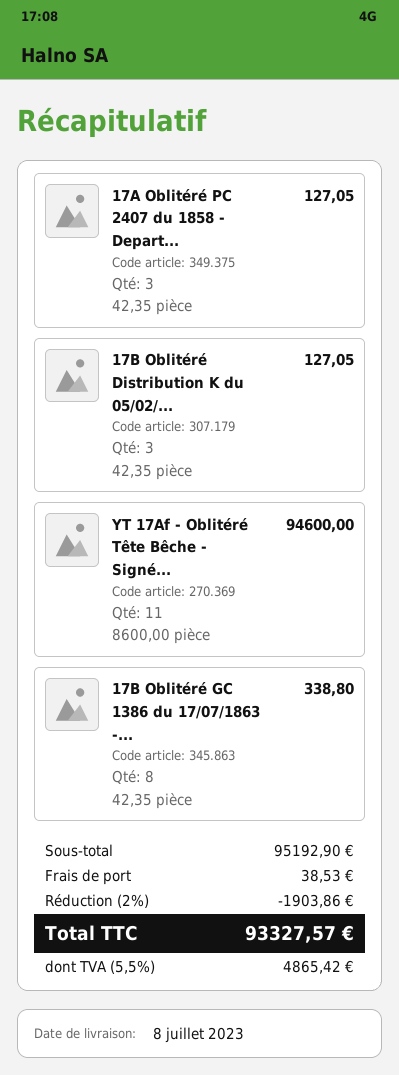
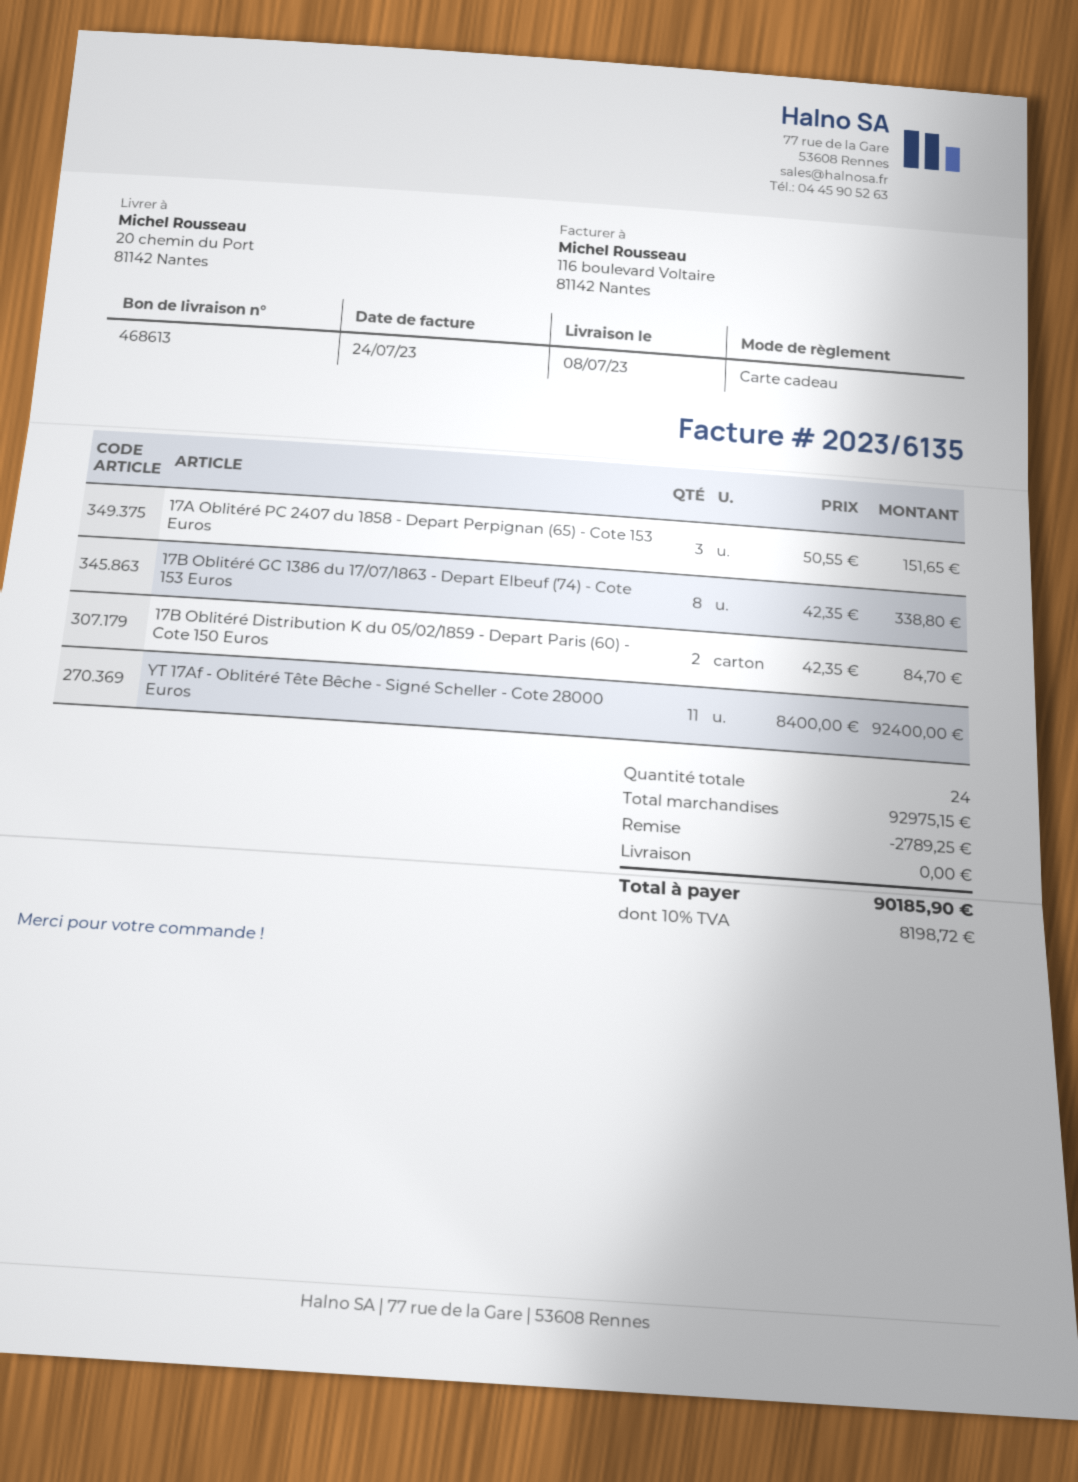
17A Oblitéré PC 2407 du 1858 - Depart...: 3 x 42.35 = 127.05 -> 3 x 50.55 = 151.65
17B Oblitéré Distribution K du 05/02/...: 3 x 42.35 = 127.05 -> 2 x 42.35 = 84.70
YT 17Af - Oblitéré Tête Bêche - Signé...: 11 x 8600.00 = 94600.00 -> 11 x 8400.00 = 92400.00
subtotal: 95192.90 -> 92975.15
discount: 1903.86 -> 2789.25
shipping: 38.53 -> 0.00
tax: 5.5% = 4865.42 -> 10% = 8198.72
total: 93327.57 -> 90185.90

